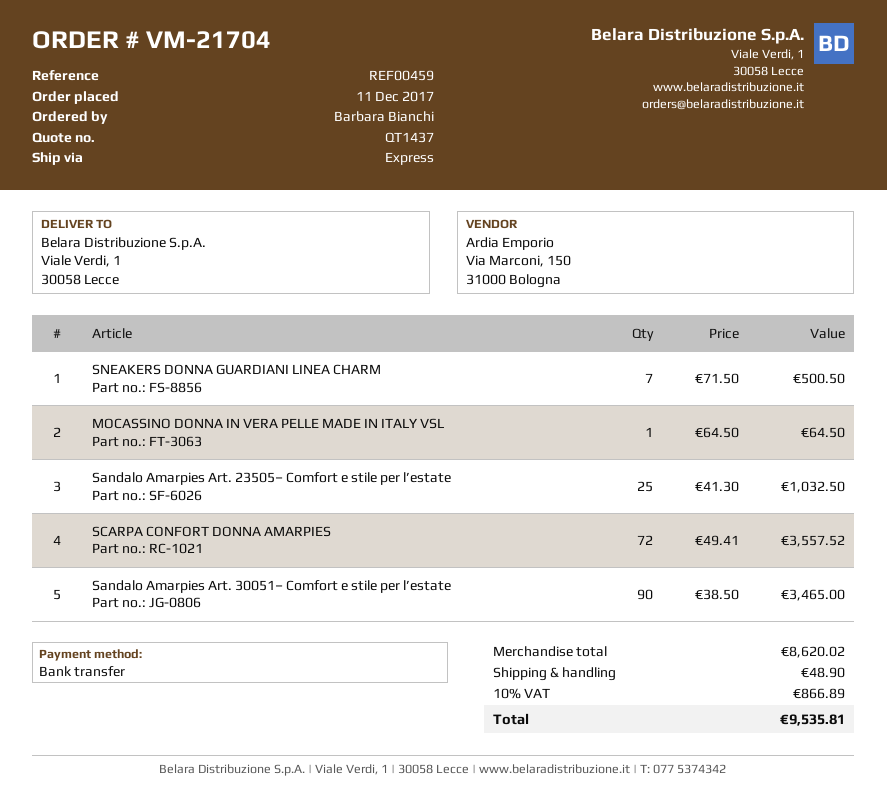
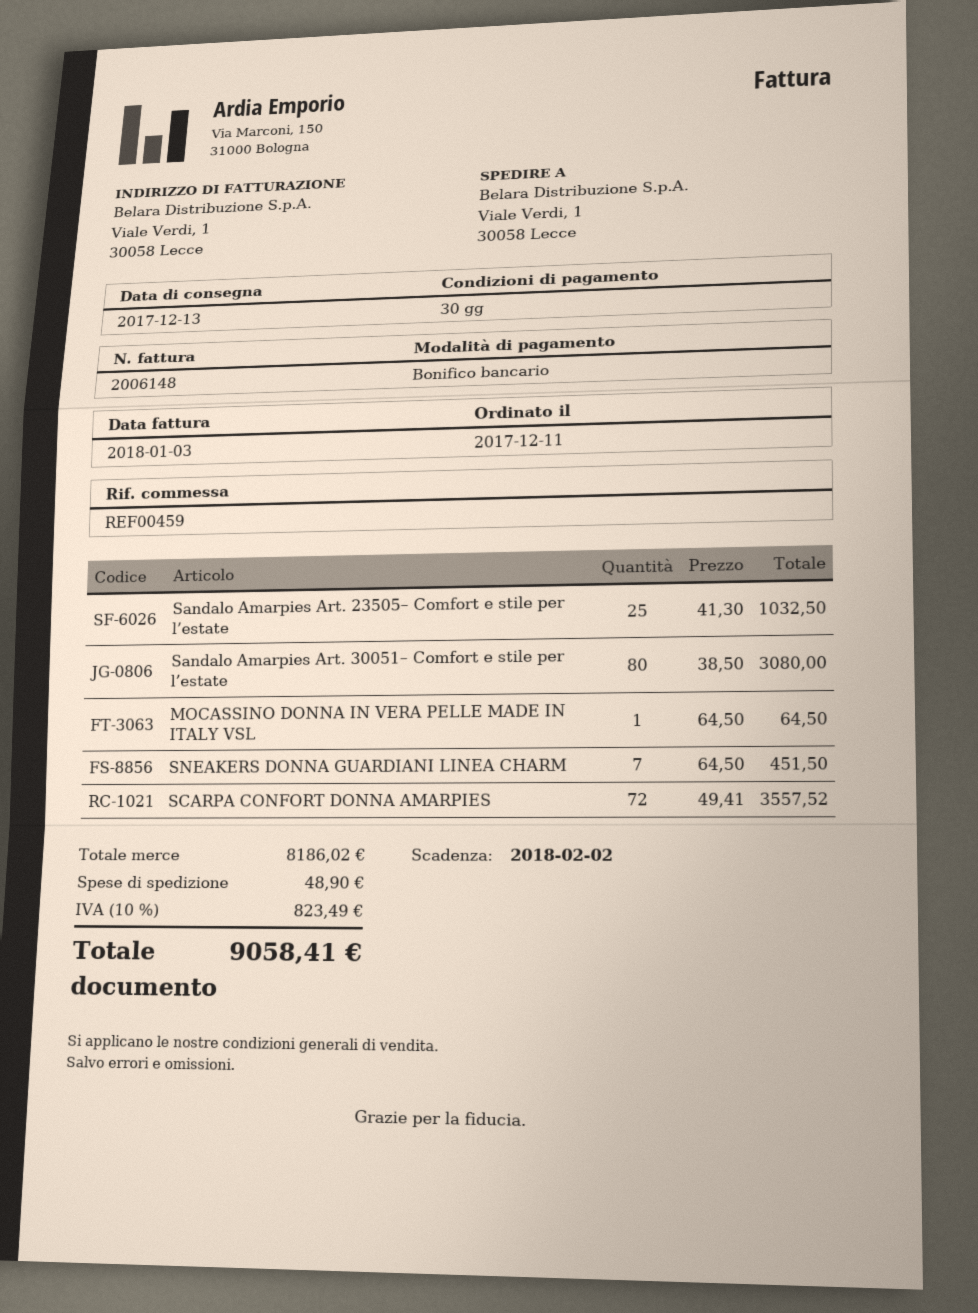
SNEAKERS DONNA GUARDIANI LINEA CHARM: 7 x 71.50 = 500.50 -> 7 x 64.50 = 451.50
Sandalo Amarpies Art. 30051– Comfort e stile per l’estate: 90 x 38.50 = 3465.00 -> 80 x 38.50 = 3080.00
subtotal: 8620.02 -> 8186.02
tax: 10% = 866.89 -> 10% = 823.49
total: 9535.81 -> 9058.41

